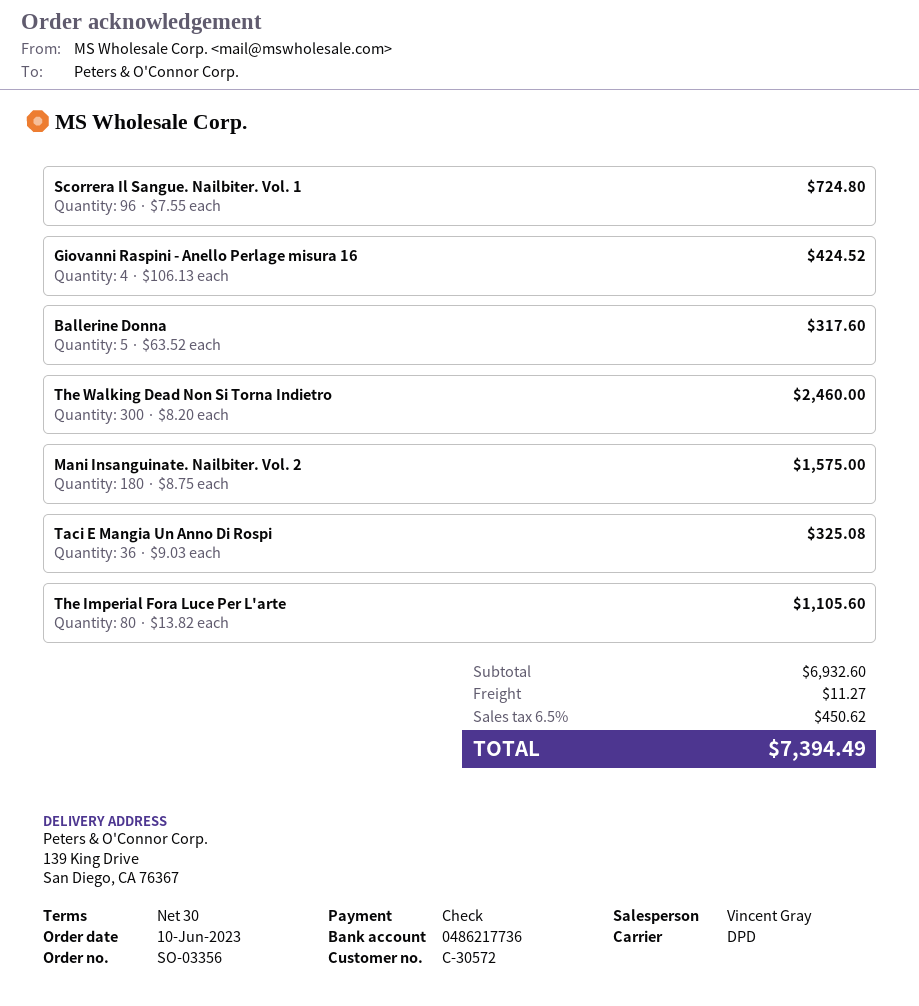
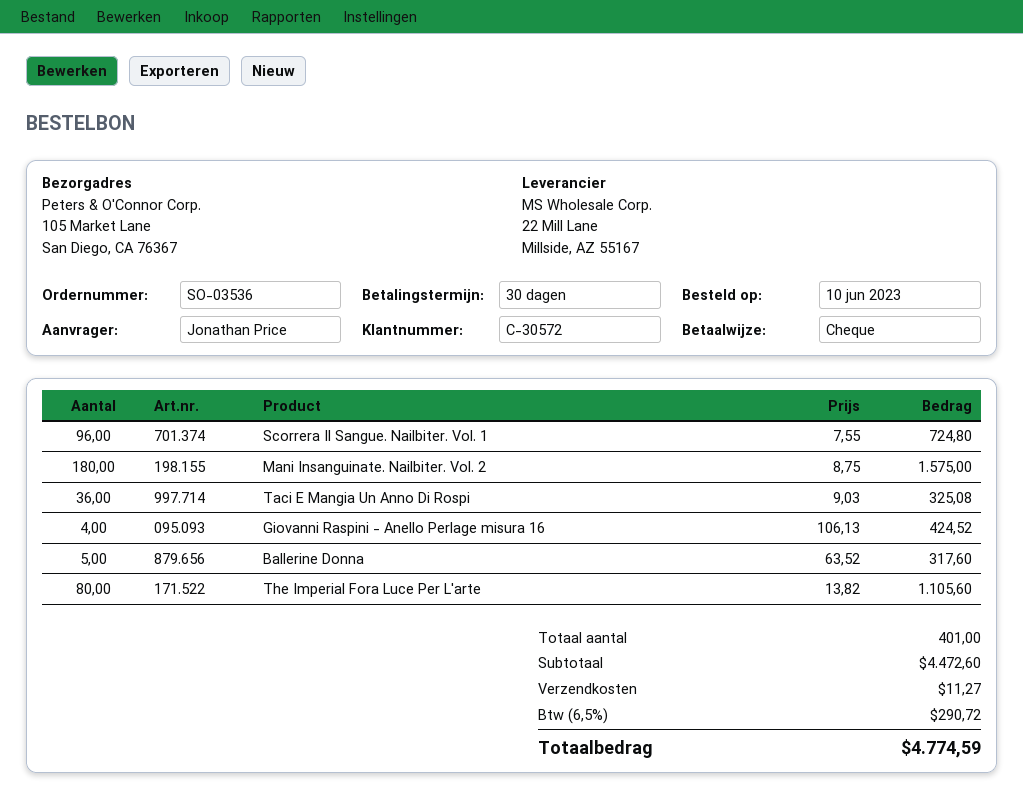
order number: SO-03356 -> SO-03536
ship to: 139 King Drive, San Diego, CA 76367 -> 105 Market Lane, San Diego, CA 76367
The Walking Dead Non Si Torna Indietro: 300 x 8.20 = 2460.00 -> none
subtotal: 6932.60 -> 4472.60
tax: 6.5% = 450.62 -> 6.5% = 290.72
total: 7394.49 -> 4774.59

